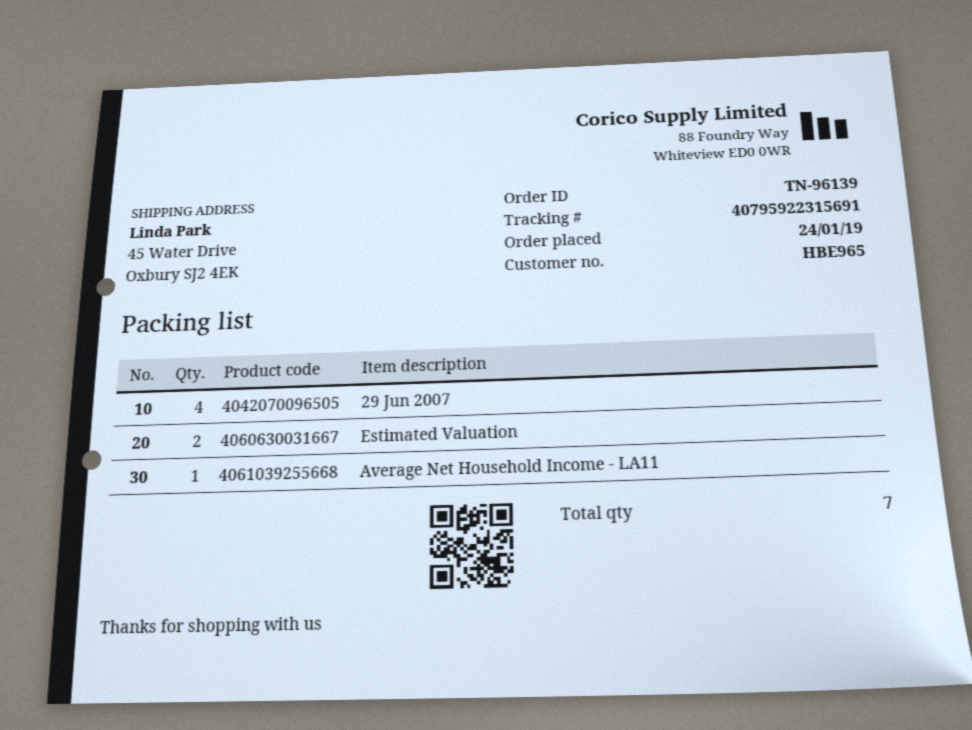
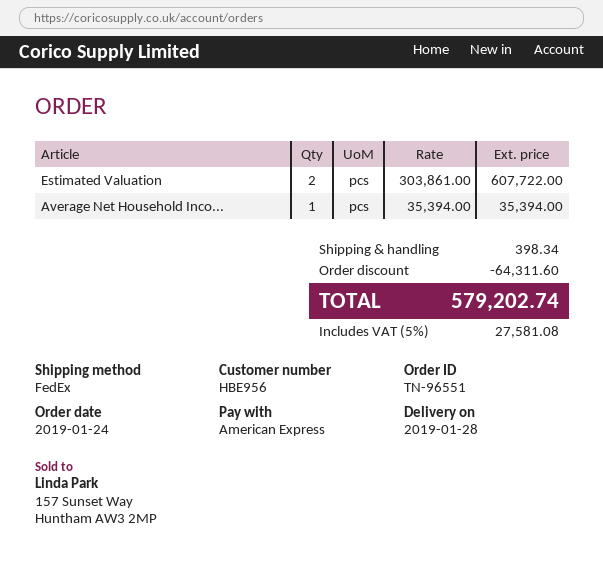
order number: TN-96139 -> TN-96551
customer number: HBE965 -> HBE956
29 Jun 2007: 4 -> none

